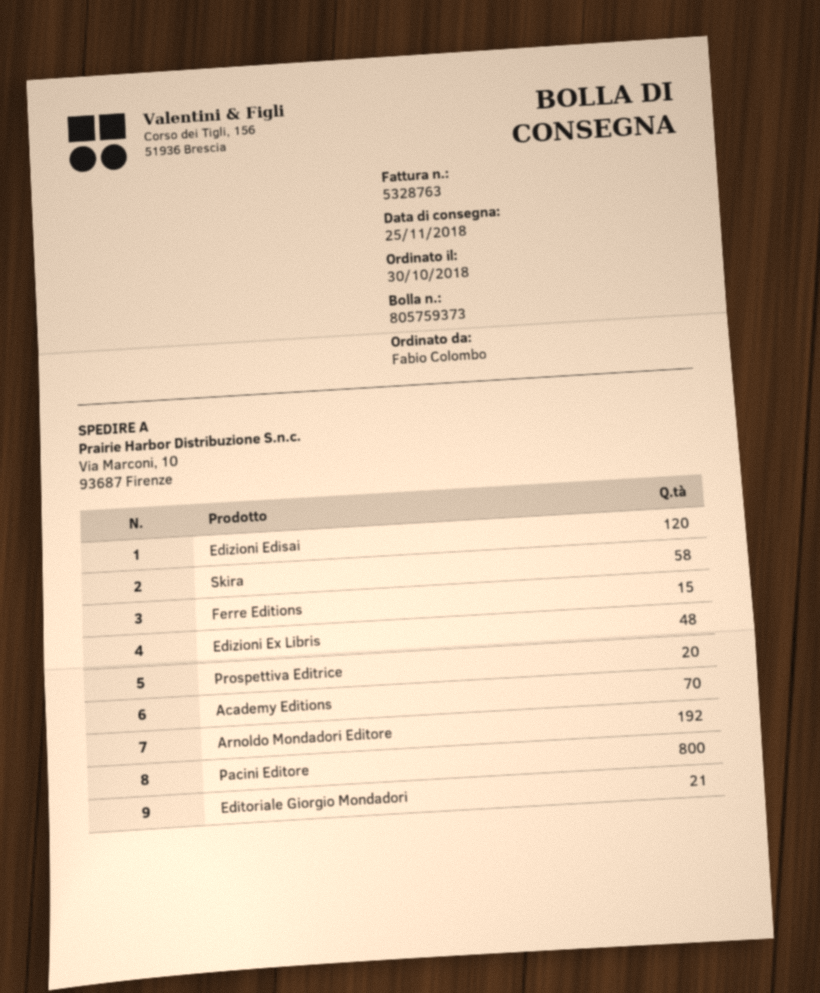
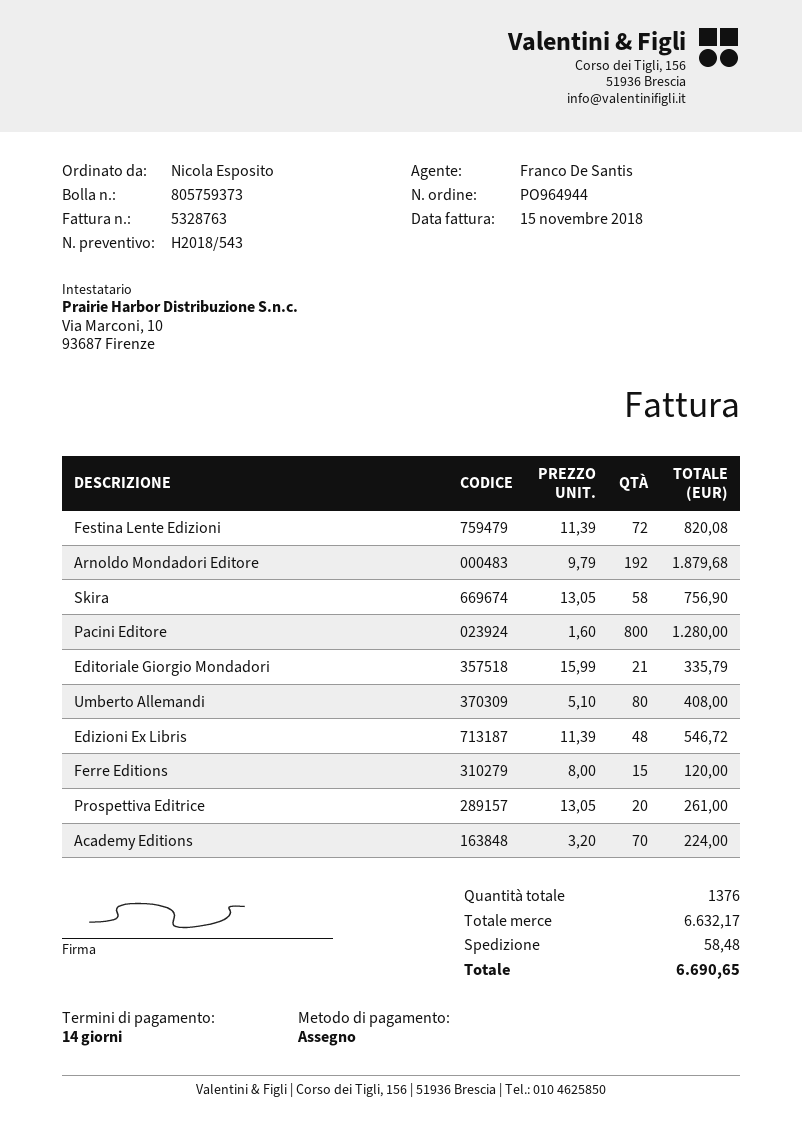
ordered by: Fabio Colombo -> Nicola Esposito
Edizioni Edisai: 120 -> none
Festina Lente Edizioni: none -> 72
Umberto Allemandi: none -> 80

